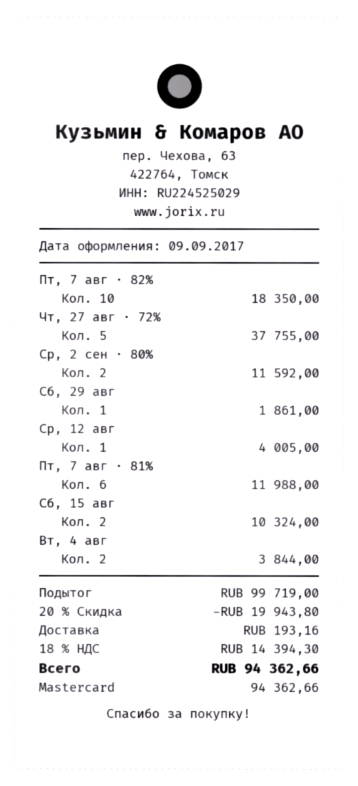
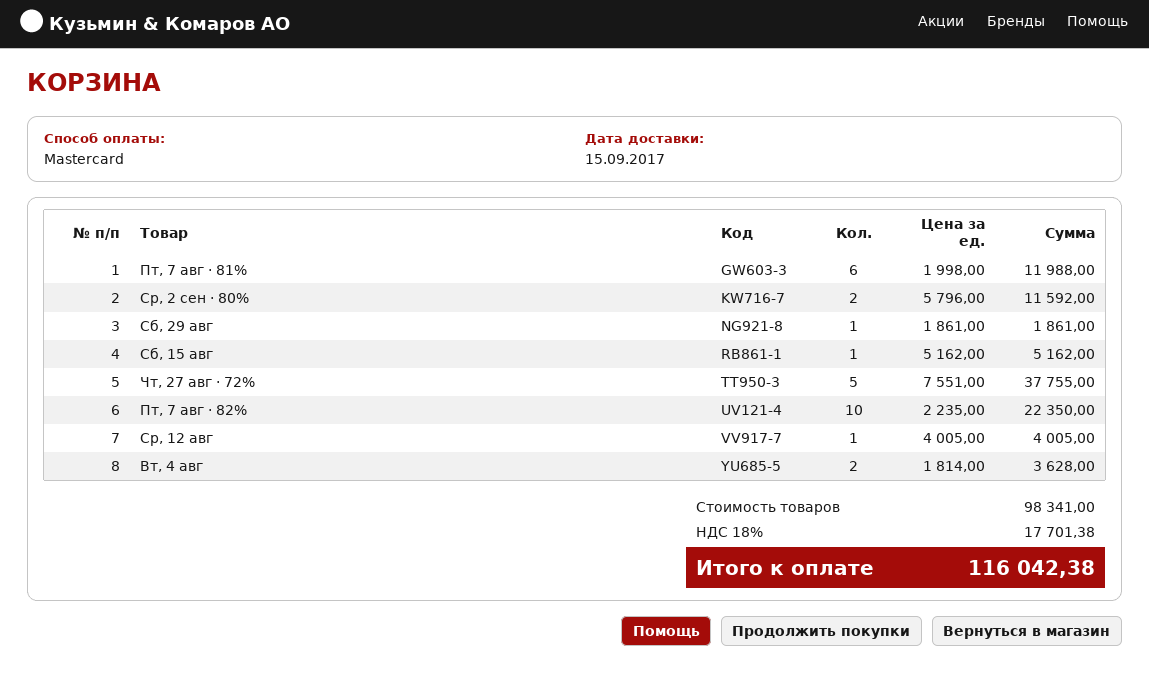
Пт, 7 авг · 82%: 10 for 18350.00 -> 10 for 22350.00
Сб, 15 авг: 2 for 10324.00 -> 1 for 5162.00
Вт, 4 авг: 2 for 3844.00 -> 2 for 3628.00
subtotal: 99719.00 -> 98341.00
discount: 20% = 19943.80 -> none
shipping: 193.16 -> none
tax: 18% = 14394.30 -> 18% = 17701.38
total: 94362.66 -> 116042.38

